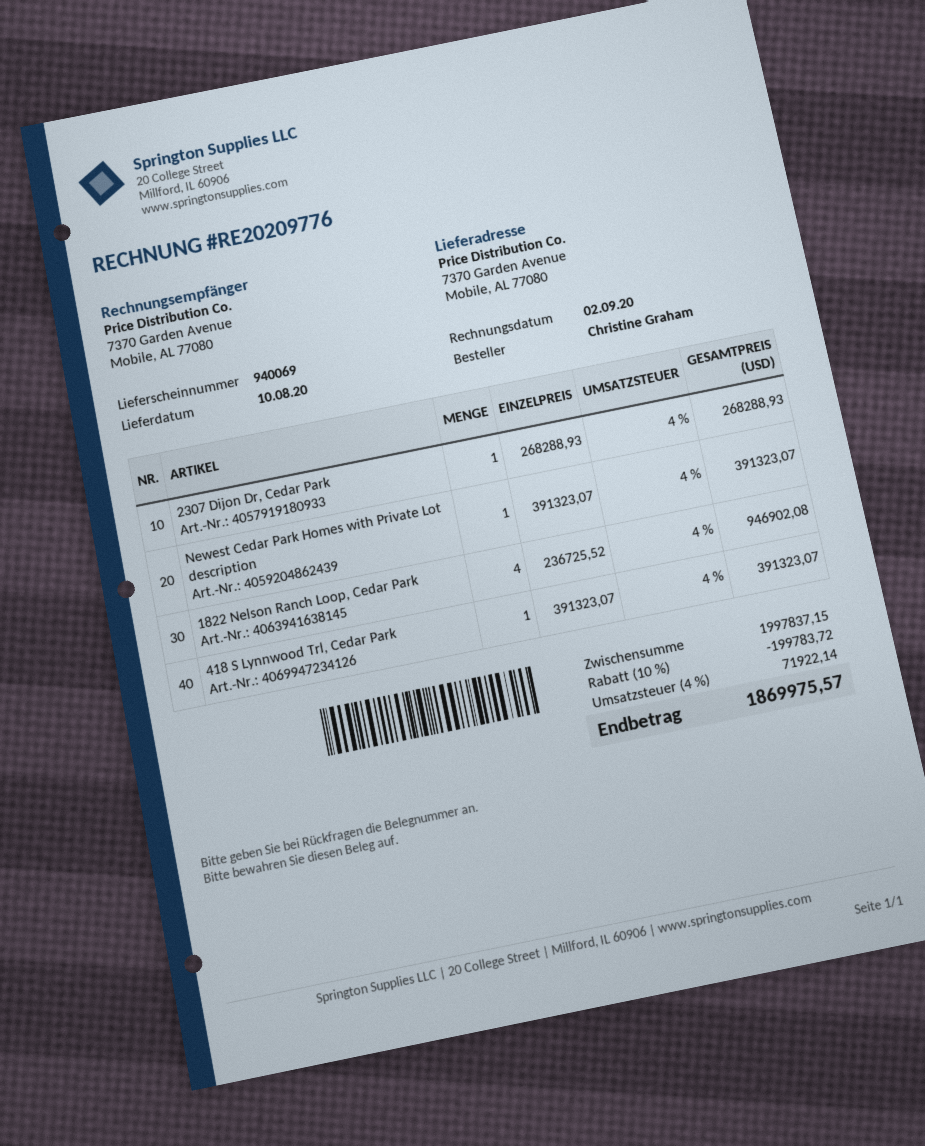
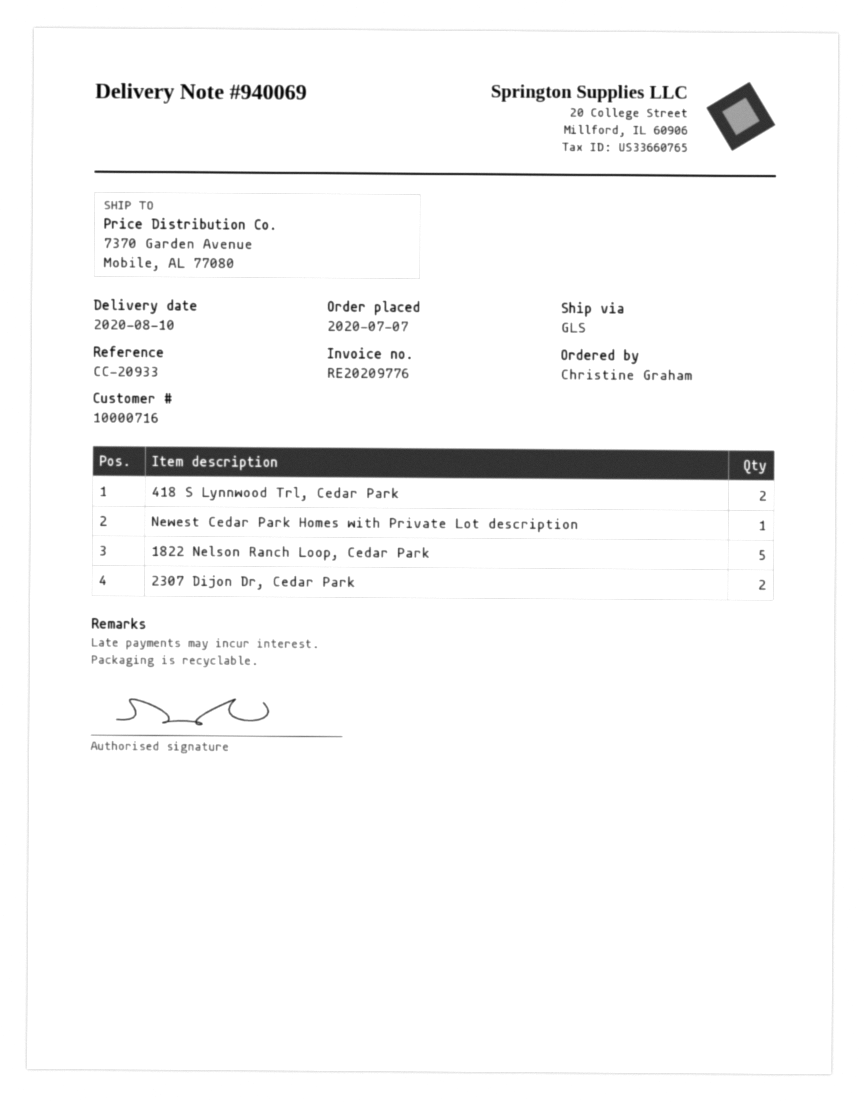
2307 Dijon Dr, Cedar Park: 1 -> 2
1822 Nelson Ranch Loop, Cedar Park: 4 -> 5
418 S Lynnwood Trl, Cedar Park: 1 -> 2

